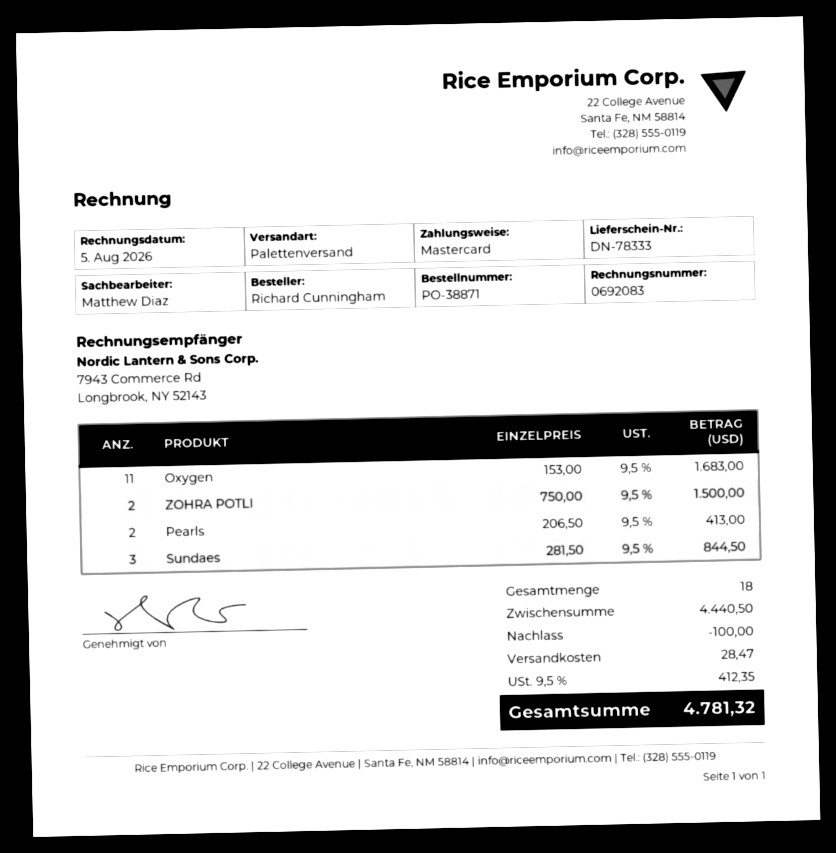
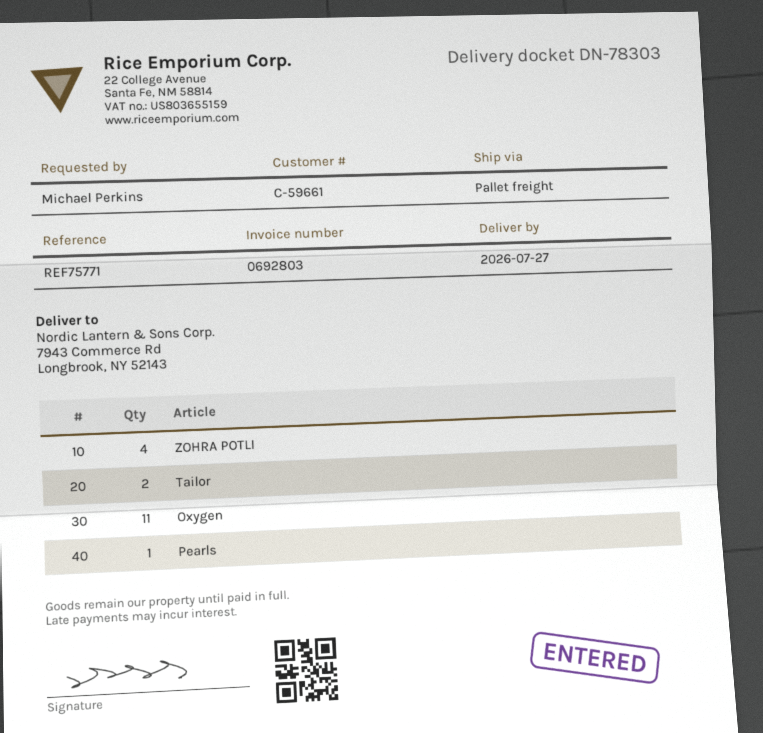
delivery note number: DN-78333 -> DN-78303
invoice number: 0692083 -> 0692803
ordered by: Richard Cunningham -> Michael Perkins
ZOHRA POTLI: 2 -> 4
Pearls: 2 -> 1
Sundaes: 3 -> none
Tailor: none -> 2

